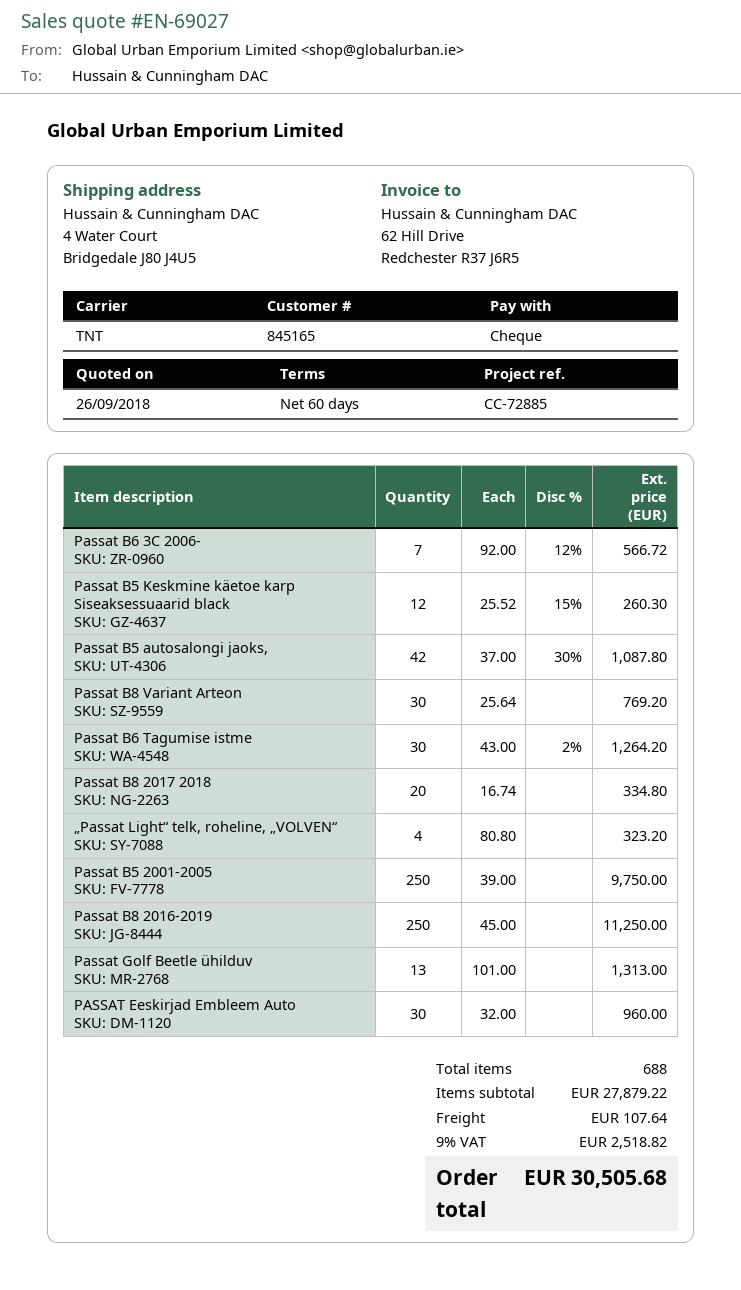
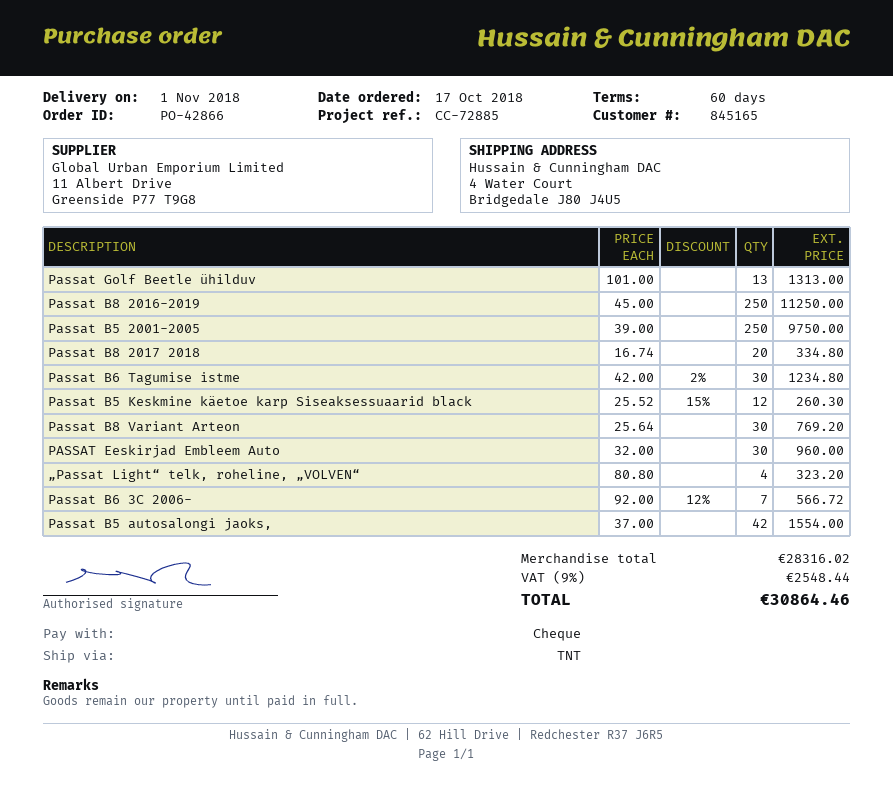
Passat B5 autosalongi jaoks,: 42 x 37.00 - 30% = 1087.80 -> 42 x 37.00 = 1554.00
Passat B6 Tagumise istme: 30 x 43.00 - 2% = 1264.20 -> 30 x 42.00 - 2% = 1234.80
subtotal: 27879.22 -> 28316.02
shipping: 107.64 -> none
tax: 9% = 2518.82 -> 9% = 2548.44
total: 30505.68 -> 30864.46

